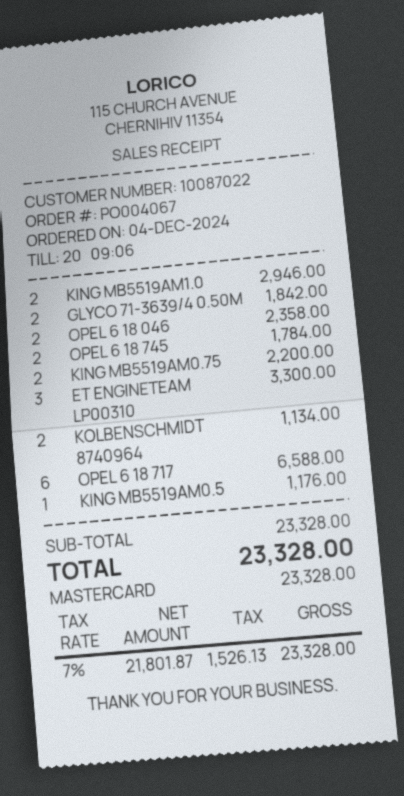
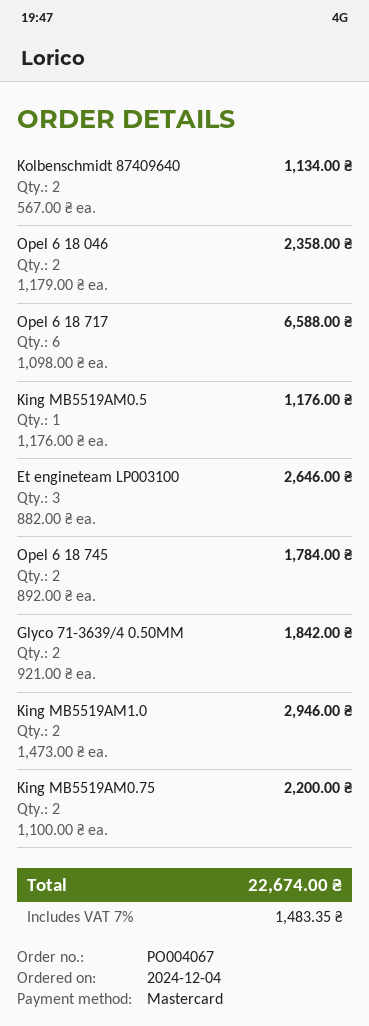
ET ENGINETEAM LP00310: 3 for 3300.00 -> 3 for 2646.00
tax: 7% = 1526.13 -> 7% = 1483.35
total: 23328.00 -> 22674.00

